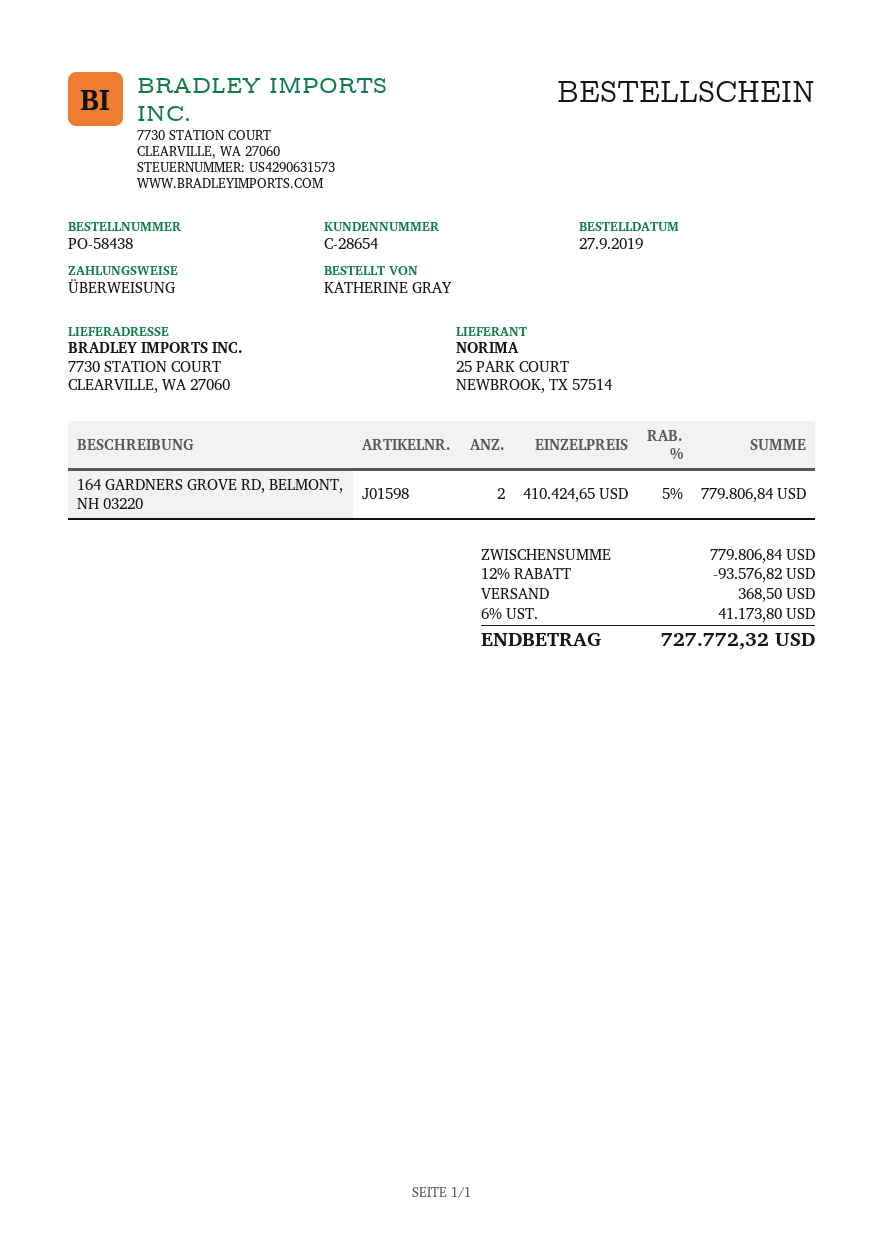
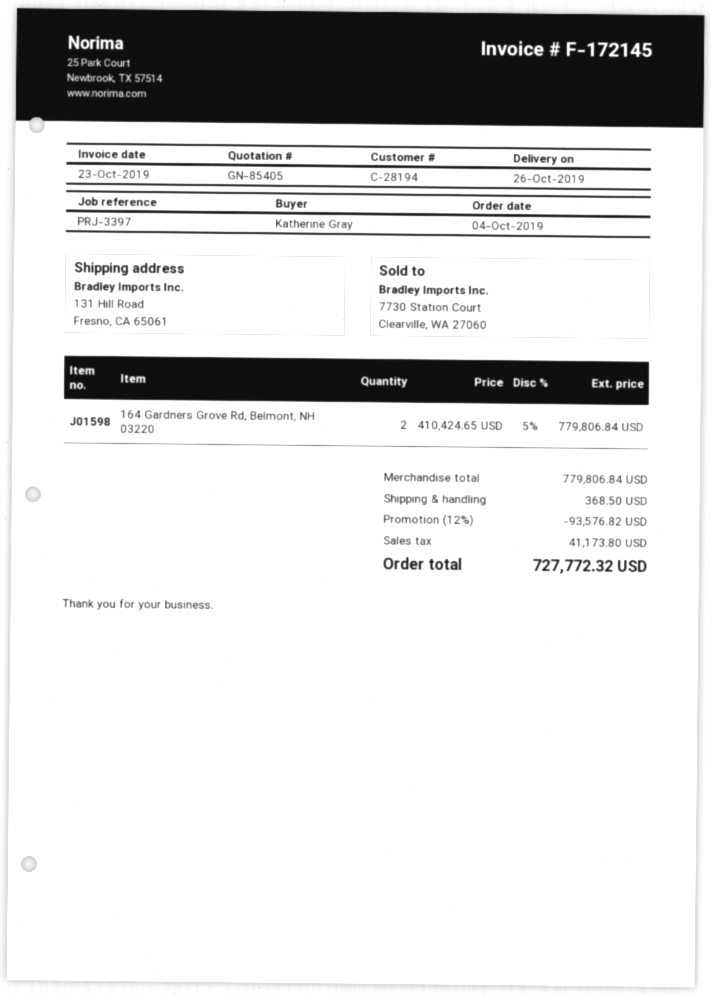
order date: 2019-09-27 -> 2019-10-04
customer number: C-28654 -> C-28194
ship to: 7730 STATION COURT, CLEARVILLE, WA 27060 -> 131 Hill Road, Fresno, CA 65061

